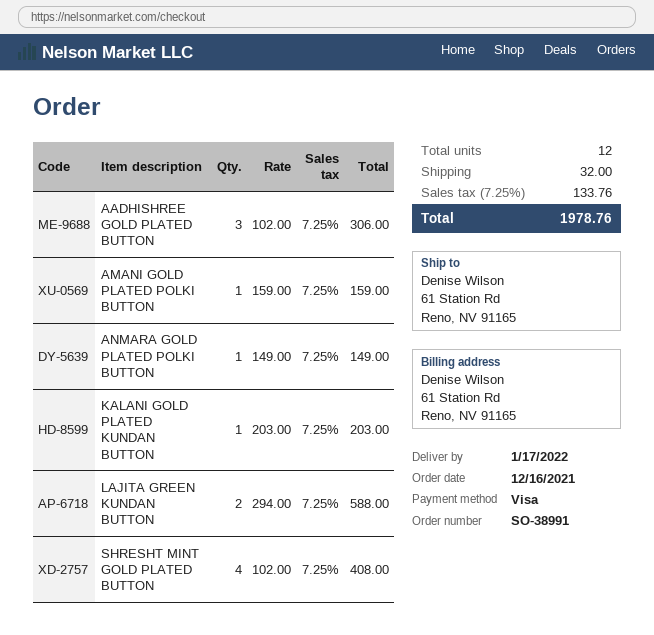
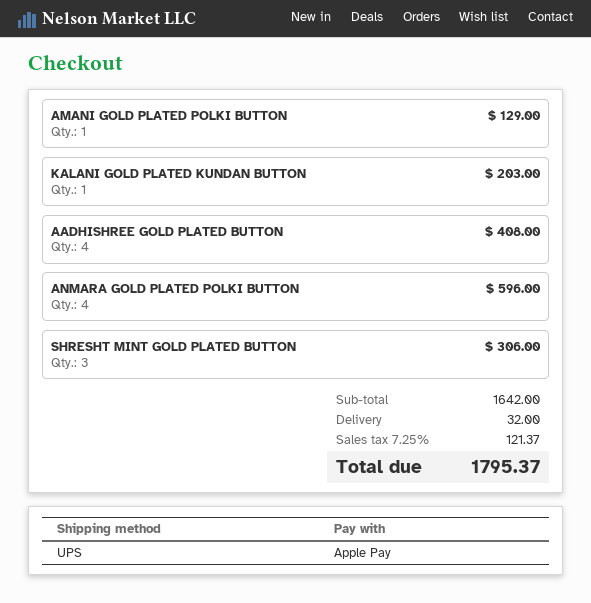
payment method: Visa -> Apple Pay
AADHISHREE GOLD PLATED BUTTON: 3 for 306.00 -> 4 for 408.00
AMANI GOLD PLATED POLKI BUTTON: 1 for 159.00 -> 1 for 129.00
ANMARA GOLD PLATED POLKI BUTTON: 1 for 149.00 -> 4 for 596.00
LAJITA GREEN KUNDAN BUTTON: 2 for 588.00 -> none
SHRESHT MINT GOLD PLATED BUTTON: 4 for 408.00 -> 3 for 306.00
tax: 7.25% = 133.76 -> 7.25% = 121.37
total: 1978.76 -> 1795.37

